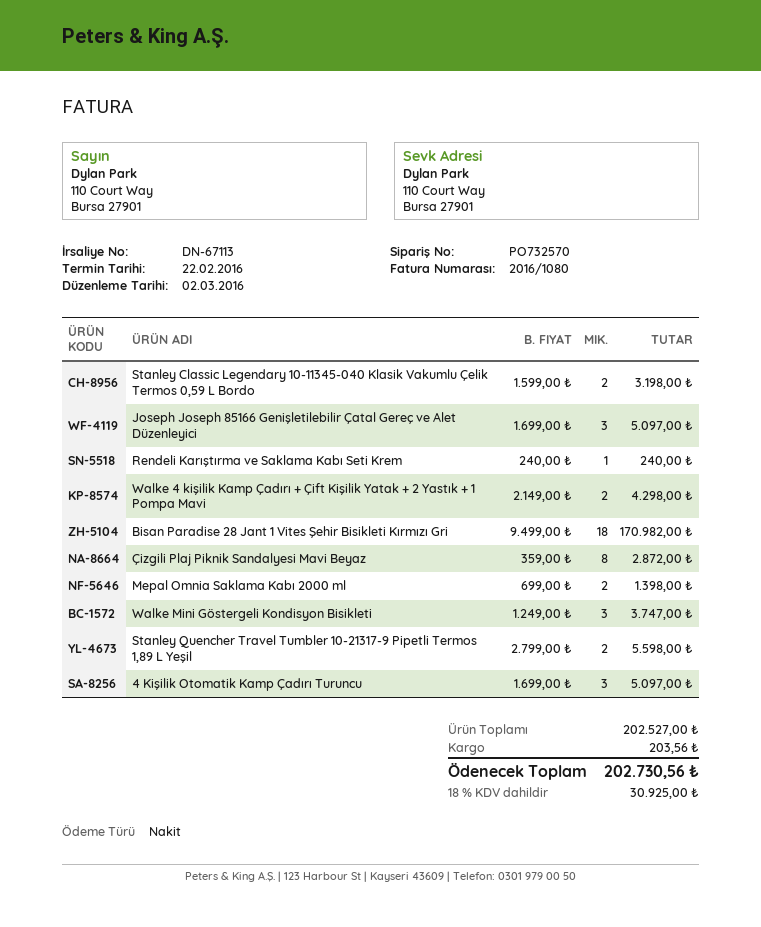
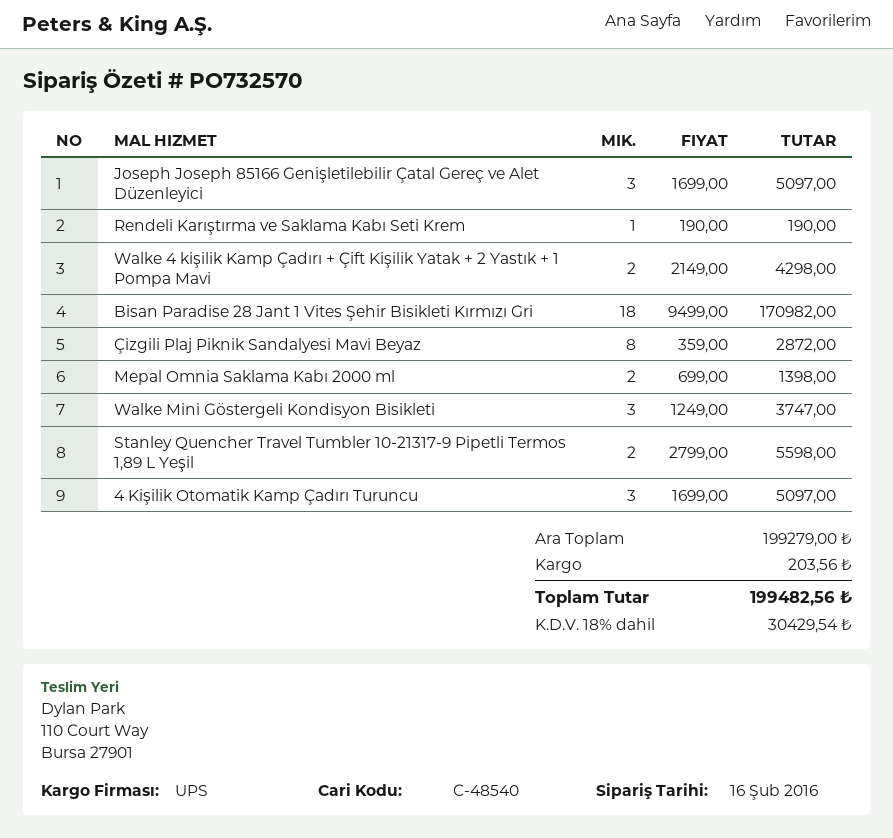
Stanley Classic Legendary 10-11345-040 Klasik Vakumlu Çelik Termos 0,59 L Bordo: 2 x 1599.00 = 3198.00 -> none
Rendeli Karıştırma ve Saklama Kabı Seti Krem: 1 x 240.00 = 240.00 -> 1 x 190.00 = 190.00
subtotal: 202527.00 -> 199279.00
tax: 18% = 30925.00 -> 18% = 30429.54
total: 202730.56 -> 199482.56

